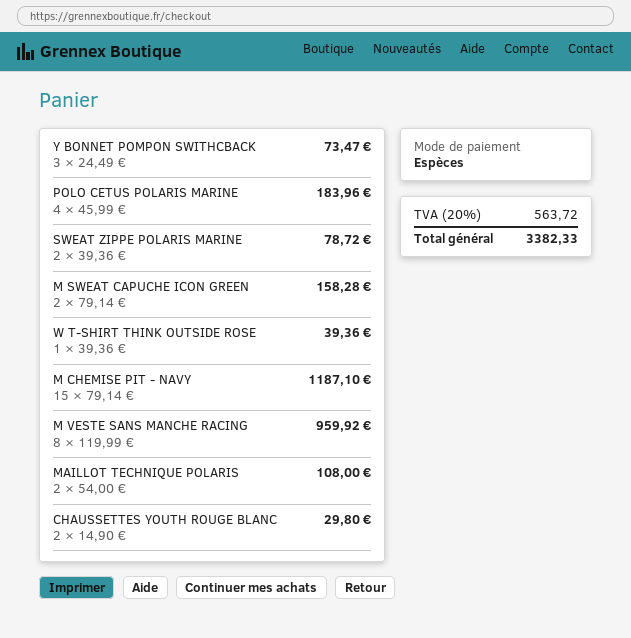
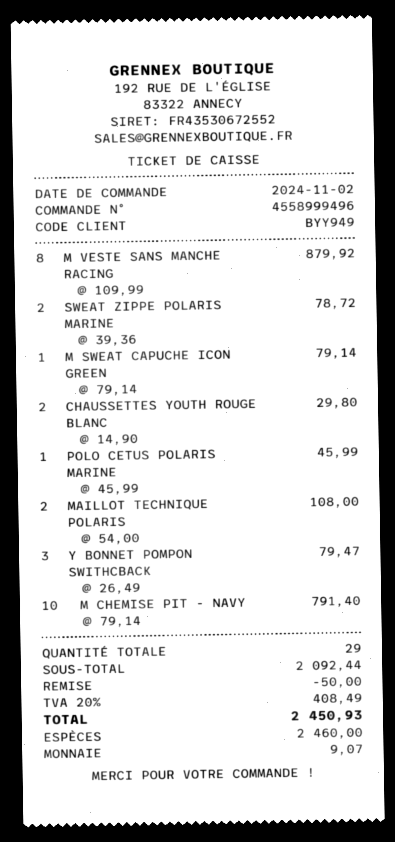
Y BONNET POMPON SWITHCBACK: 3 x 24.49 = 73.47 -> 3 x 26.49 = 79.47
POLO CETUS POLARIS MARINE: 4 x 45.99 = 183.96 -> 1 x 45.99 = 45.99
M SWEAT CAPUCHE ICON GREEN: 2 x 79.14 = 158.28 -> 1 x 79.14 = 79.14
W T-SHIRT THINK OUTSIDE ROSE: 1 x 39.36 = 39.36 -> none
M CHEMISE PIT - NAVY: 15 x 79.14 = 1187.10 -> 10 x 79.14 = 791.40
M VESTE SANS MANCHE RACING: 8 x 119.99 = 959.92 -> 8 x 109.99 = 879.92
discount: none -> 50.00
tax: 20% = 563.72 -> 20% = 408.49
total: 3382.33 -> 2450.93

